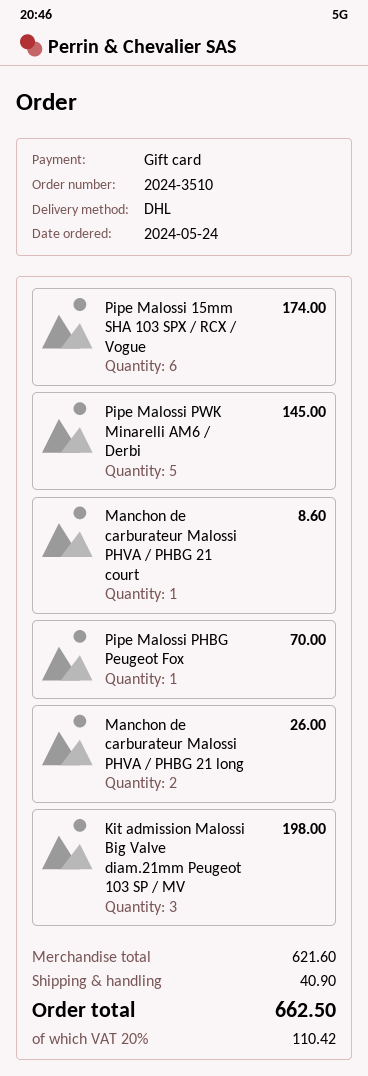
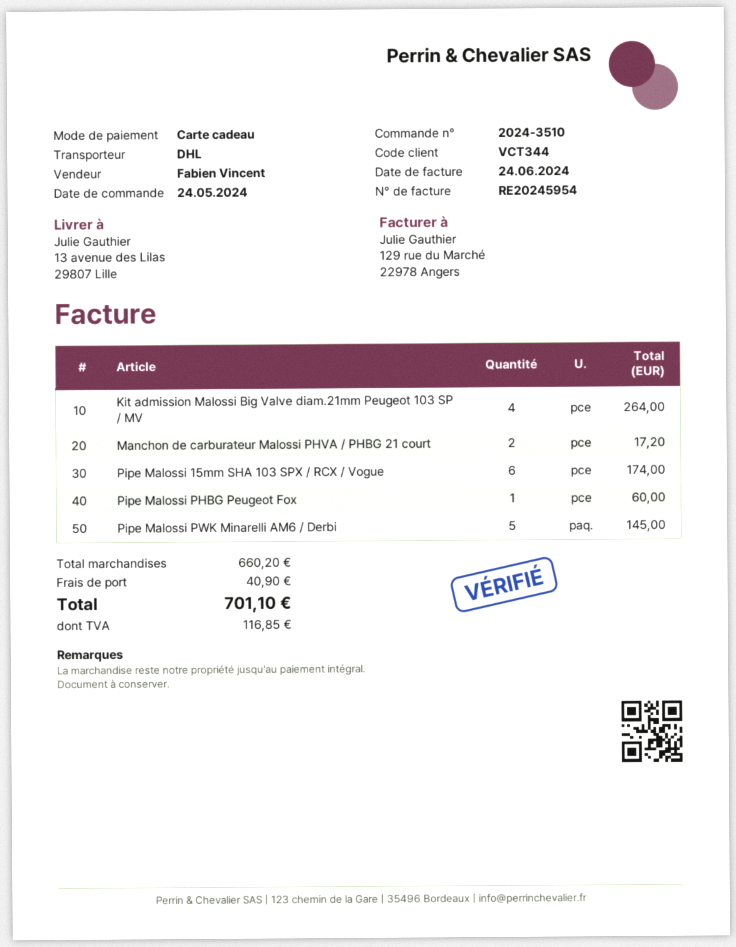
Manchon de carburateur Malossi PHVA / PHBG 21 court: 1 for 8.60 -> 2 for 17.20
Pipe Malossi PHBG Peugeot Fox: 1 for 70.00 -> 1 for 60.00
Manchon de carburateur Malossi PHVA / PHBG 21 long: 2 for 26.00 -> none
Kit admission Malossi Big Valve diam.21mm Peugeot 103 SP / MV: 3 for 198.00 -> 4 for 264.00
subtotal: 621.60 -> 660.20
tax: 110.42 -> 116.85
total: 662.50 -> 701.10

